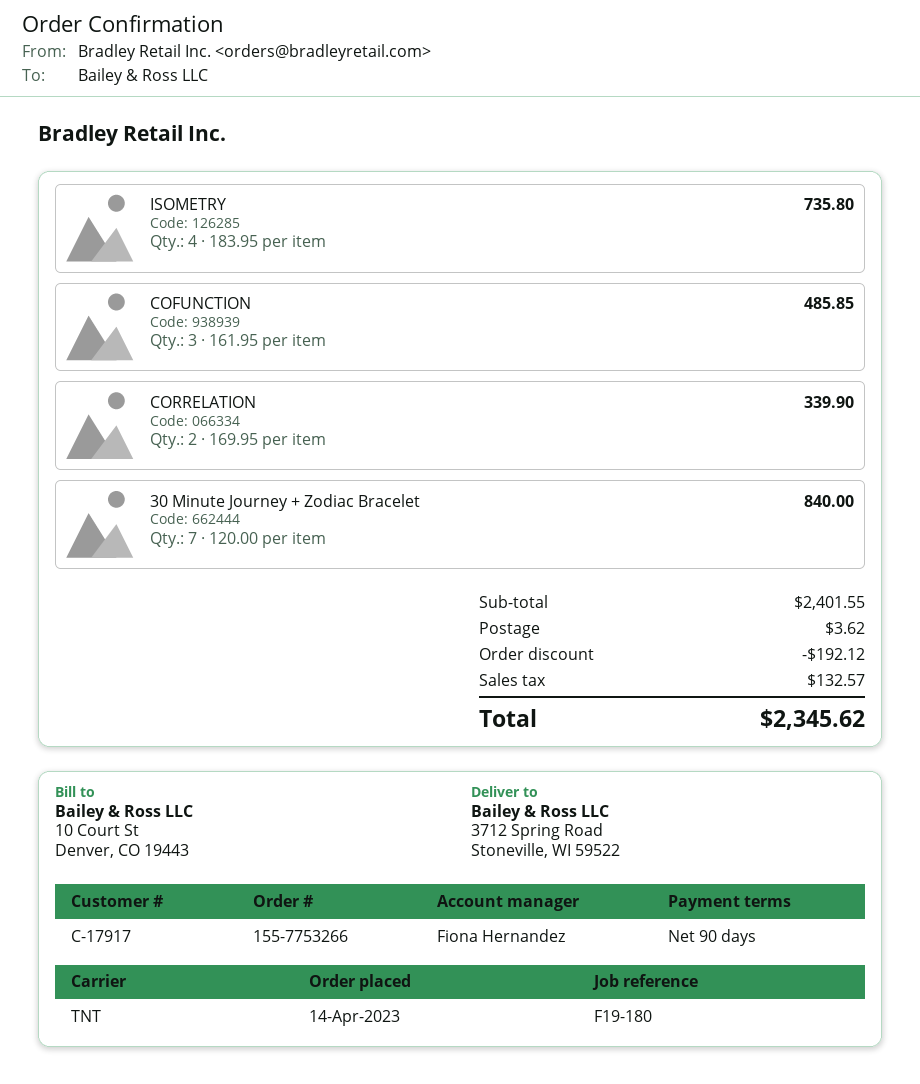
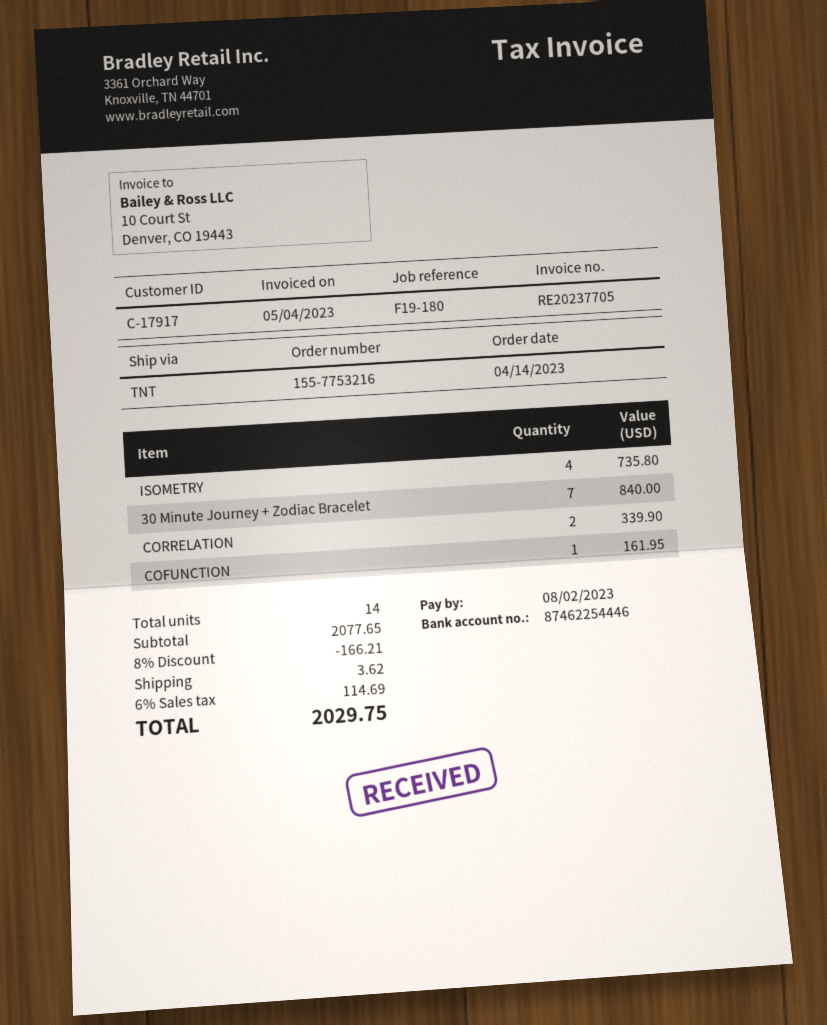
order number: 155-7753266 -> 155-7753216
COFUNCTION: 3 for 485.85 -> 1 for 161.95
subtotal: 2401.55 -> 2077.65
discount: 192.12 -> 166.21
tax: 132.57 -> 114.69
total: 2345.62 -> 2029.75

